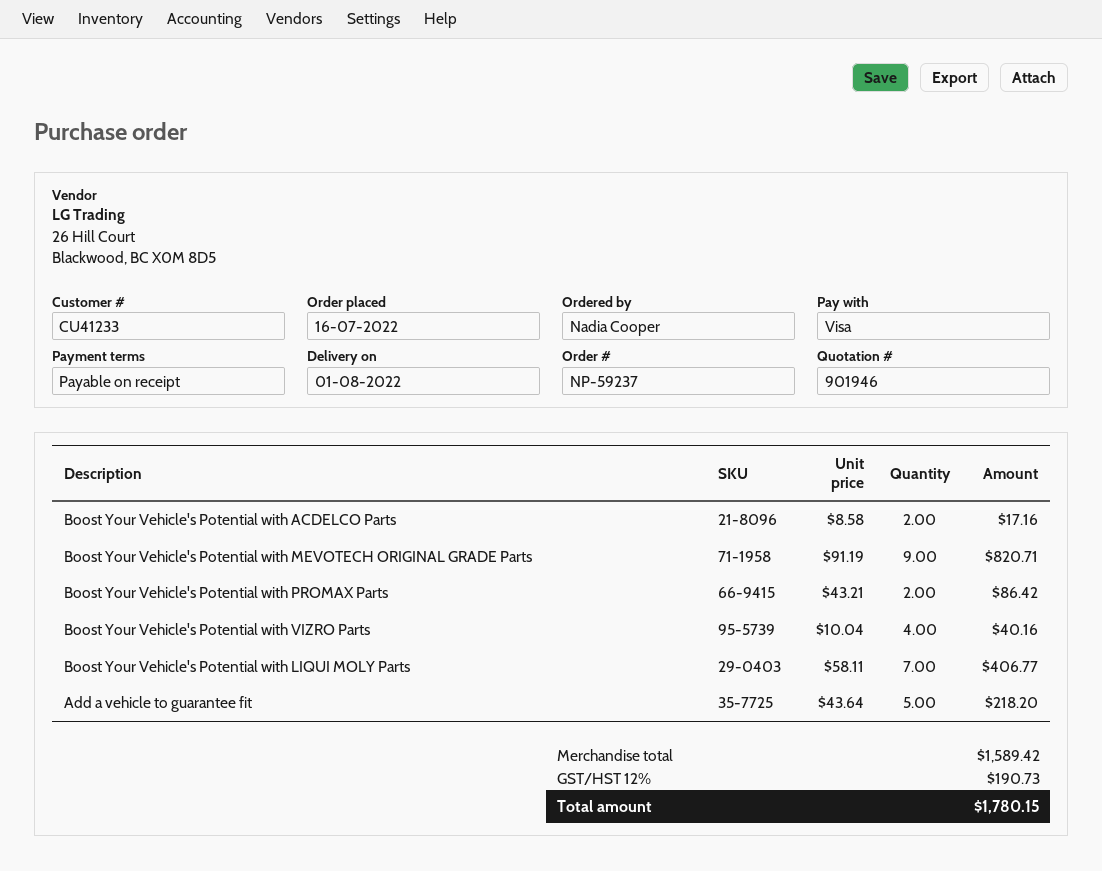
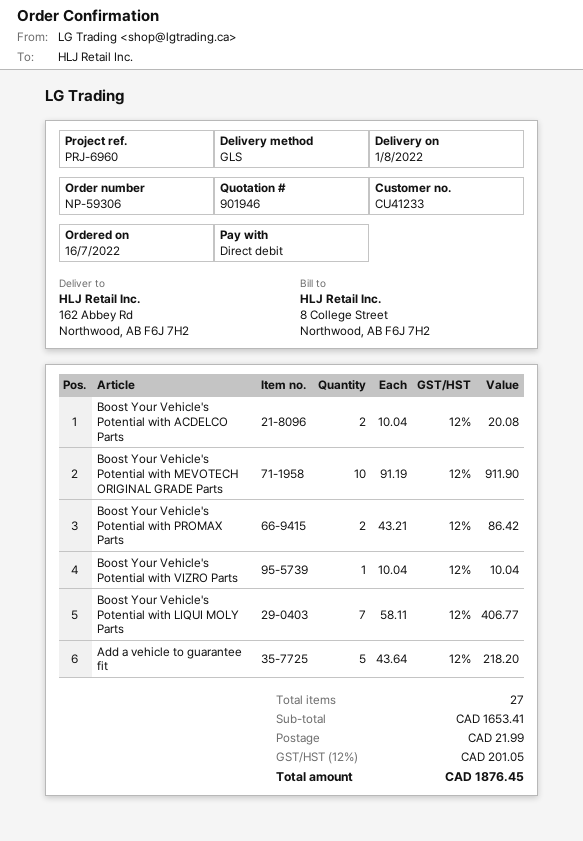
order number: NP-59237 -> NP-59306
payment method: Visa -> direct debit
Boost Your Vehicle's Potential with ACDELCO Parts: 2 x 8.58 = 17.16 -> 2 x 10.04 = 20.08
Boost Your Vehicle's Potential with MEVOTECH ORIGINAL GRADE Parts: 9 x 91.19 = 820.71 -> 10 x 91.19 = 911.90
Boost Your Vehicle's Potential with VIZRO Parts: 4 x 10.04 = 40.16 -> 1 x 10.04 = 10.04
subtotal: 1589.42 -> 1653.41
shipping: none -> 21.99
tax: 12% = 190.73 -> 12% = 201.05
total: 1780.15 -> 1876.45

